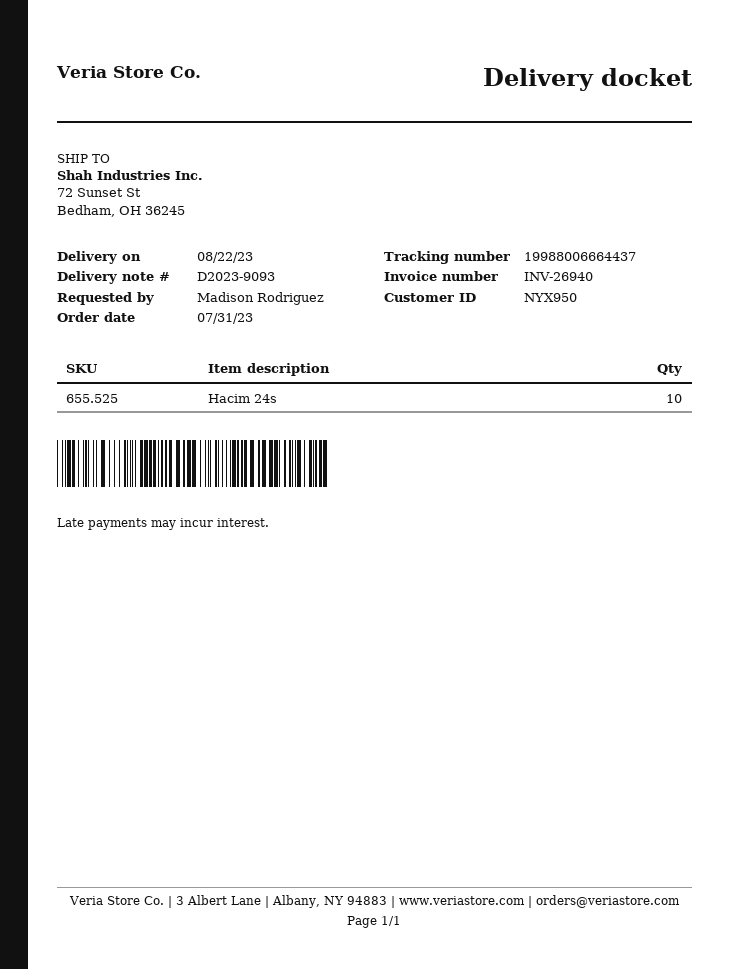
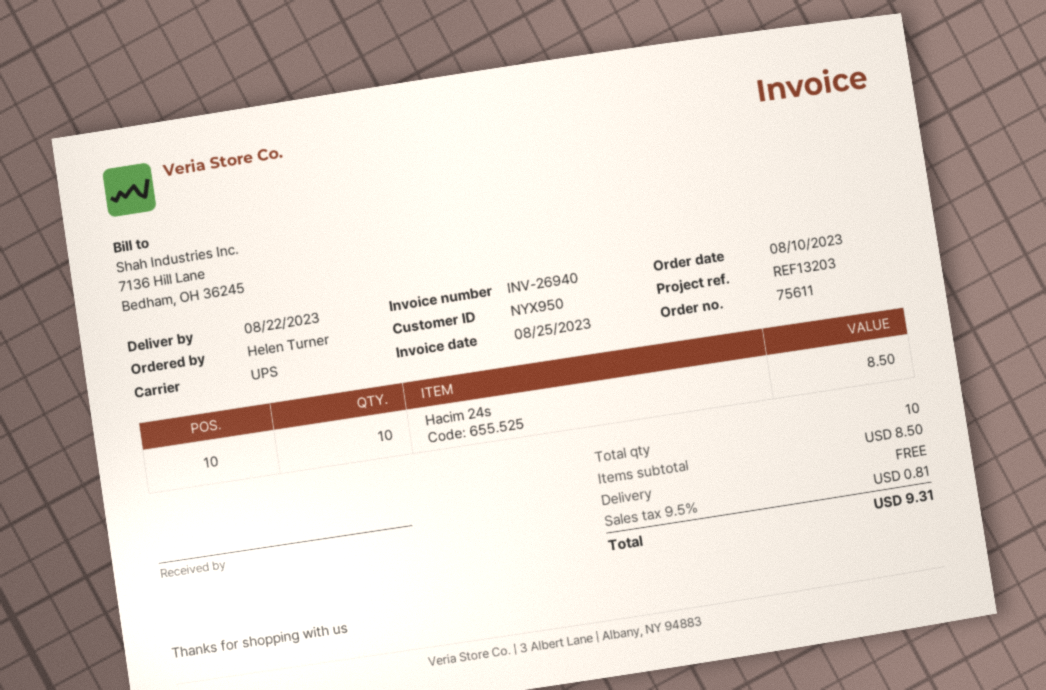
order date: 2023-07-31 -> 2023-08-10
ordered by: Madison Rodriguez -> Helen Turner

